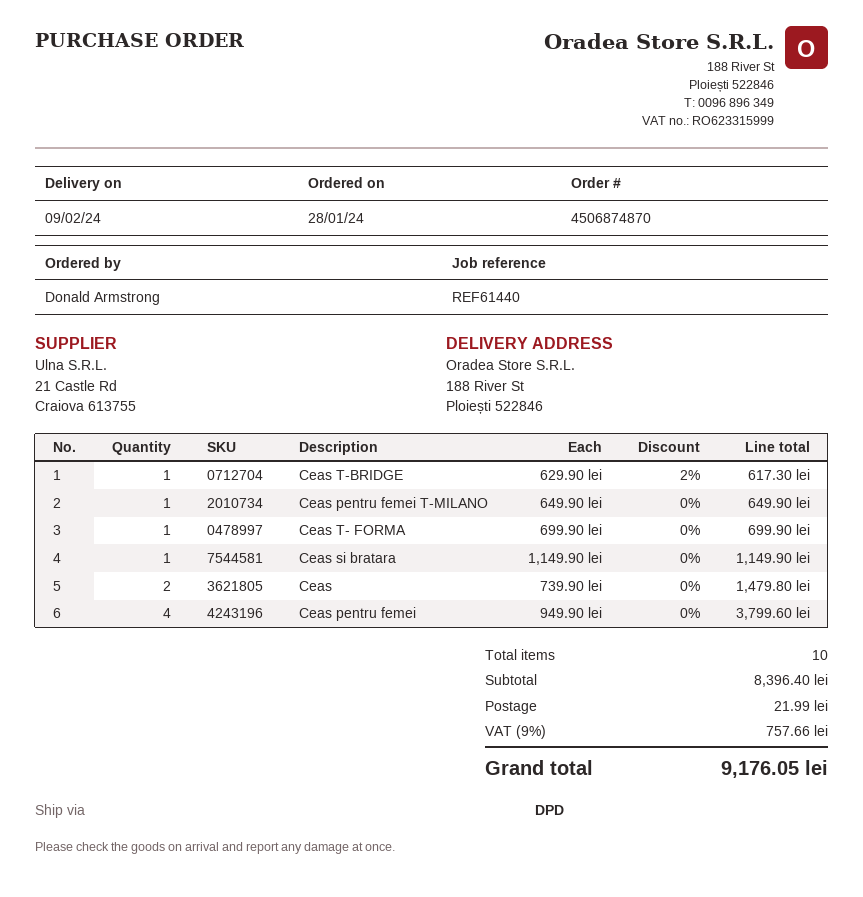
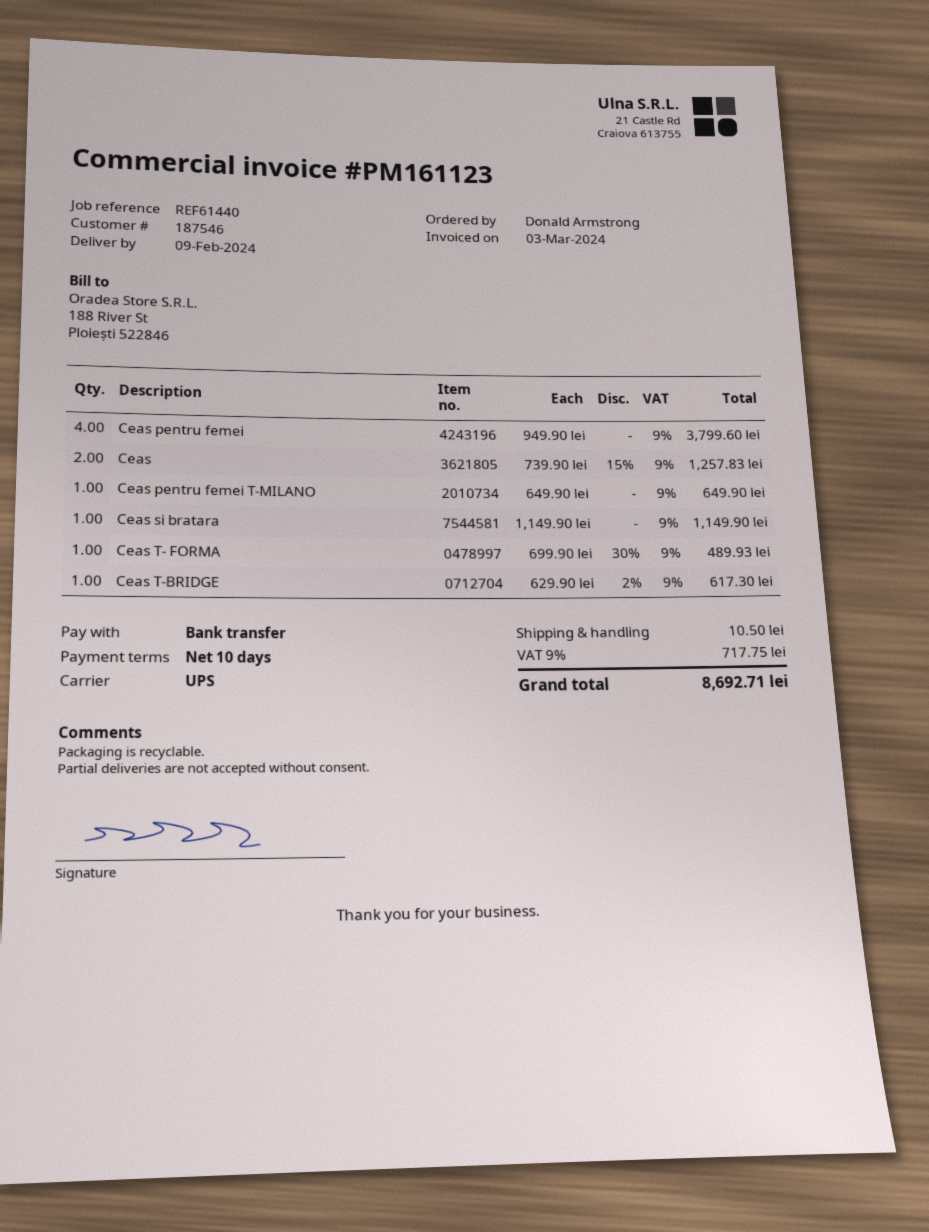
shipping method: DPD -> UPS
Ceas T- FORMA: 1 x 699.90 = 699.90 -> 1 x 699.90 - 30% = 489.93
Ceas: 2 x 739.90 = 1479.80 -> 2 x 739.90 - 15% = 1257.83
shipping: 21.99 -> 10.50
tax: 9% = 757.66 -> 9% = 717.75
total: 9176.05 -> 8692.71

